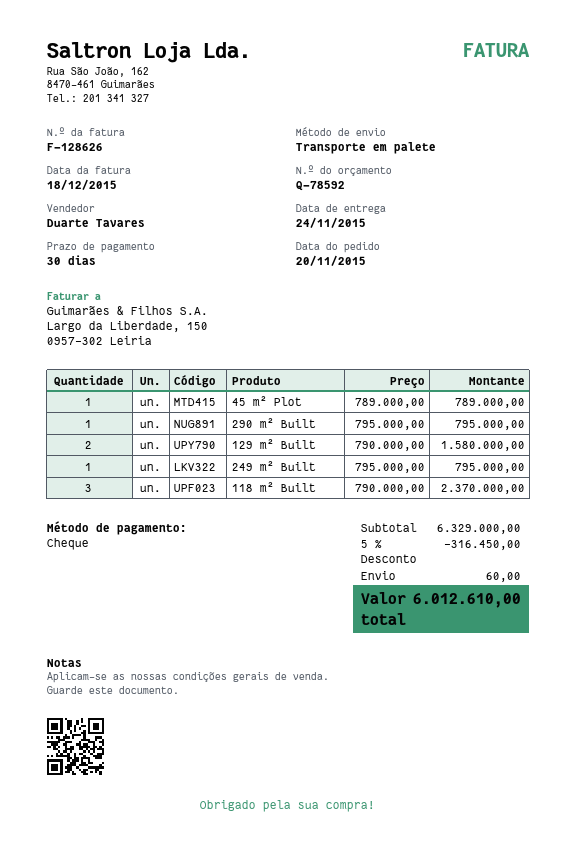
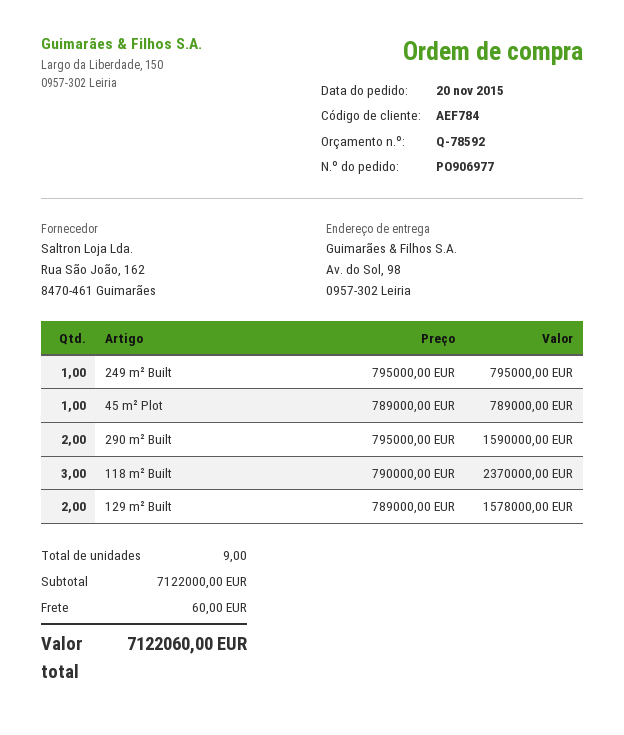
290 m² Built: 1 x 795000.00 = 795000.00 -> 2 x 795000.00 = 1590000.00
129 m² Built: 2 x 790000.00 = 1580000.00 -> 2 x 789000.00 = 1578000.00
subtotal: 6329000.00 -> 7122000.00
discount: 5% = 316450.00 -> none
total: 6012610.00 -> 7122060.00

